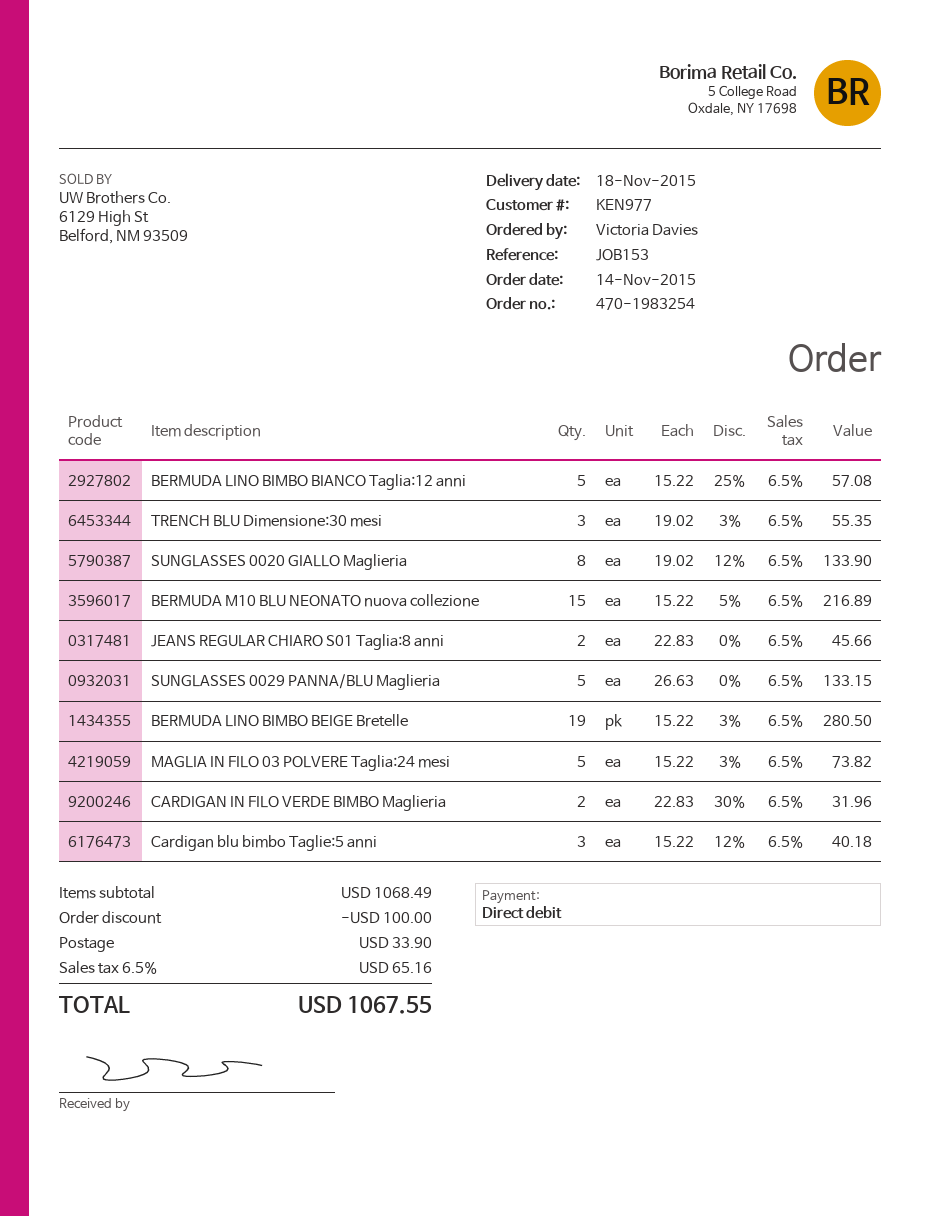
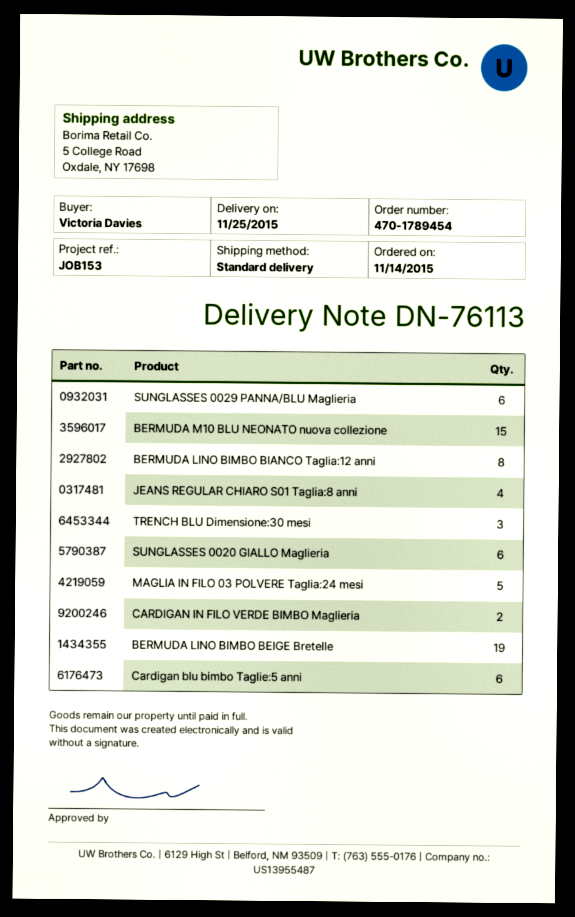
order number: 470-1983254 -> 470-1789454
delivery date: 2015-11-18 -> 2015-11-25
BERMUDA LINO BIMBO BIANCO Taglia:12 anni: 5 -> 8
SUNGLASSES 0020 GIALLO Maglieria: 8 -> 6
JEANS REGULAR CHIARO S01 Taglia:8 anni: 2 -> 4
SUNGLASSES 0029 PANNA/BLU Maglieria: 5 -> 6
Cardigan blu bimbo Taglie:5 anni: 3 -> 6

